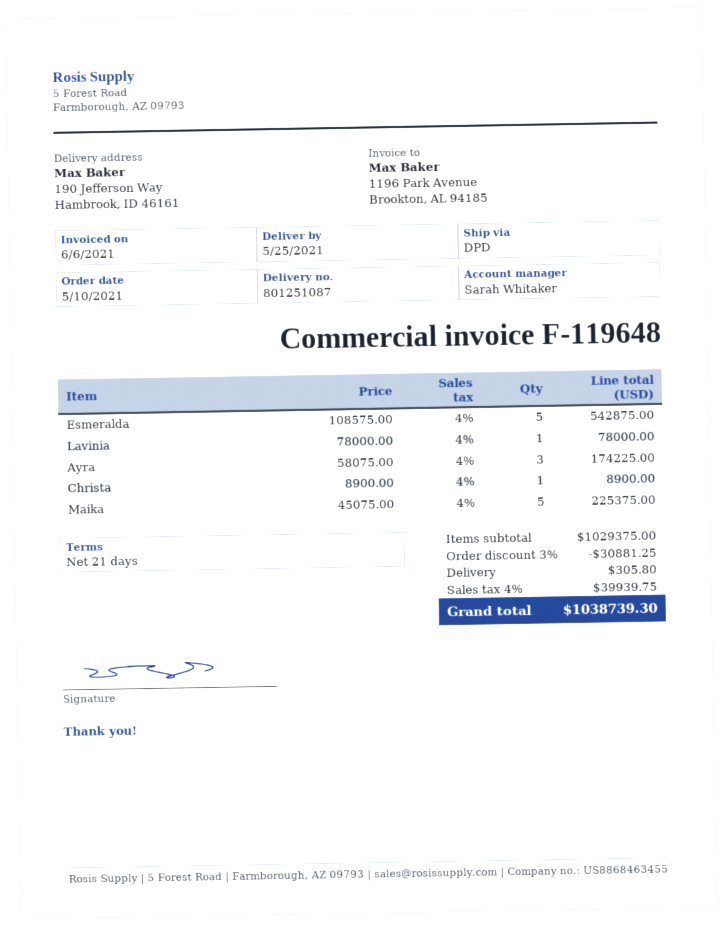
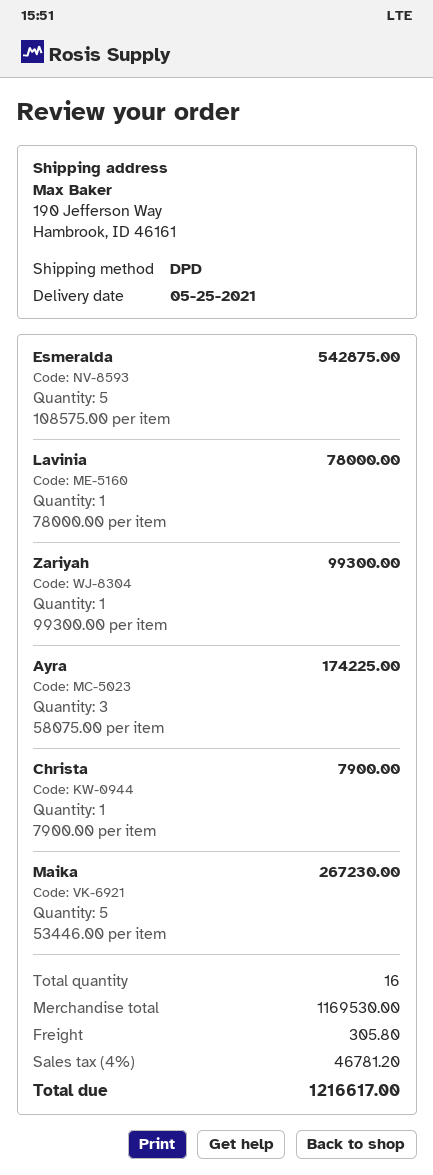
Christa: 1 x 8900.00 = 8900.00 -> 1 x 7900.00 = 7900.00
Maika: 5 x 45075.00 = 225375.00 -> 5 x 53446.00 = 267230.00
Zariyah: none -> 1 x 99300.00 = 99300.00
subtotal: 1029375.00 -> 1169530.00
discount: 3% = 30881.25 -> none
tax: 4% = 39939.75 -> 4% = 46781.20
total: 1038739.30 -> 1216617.00

